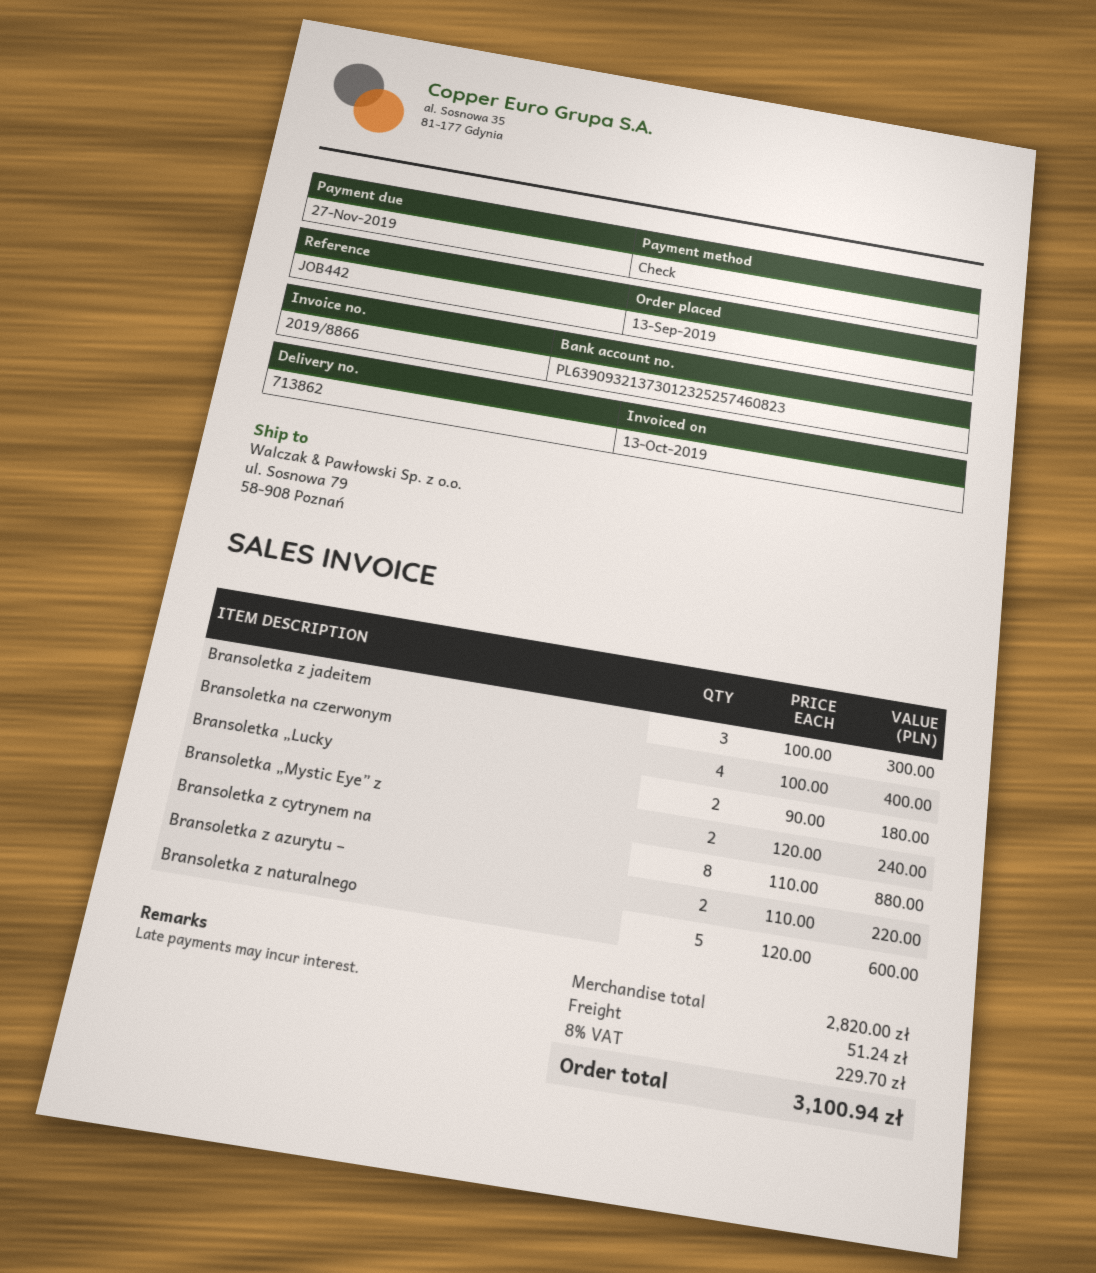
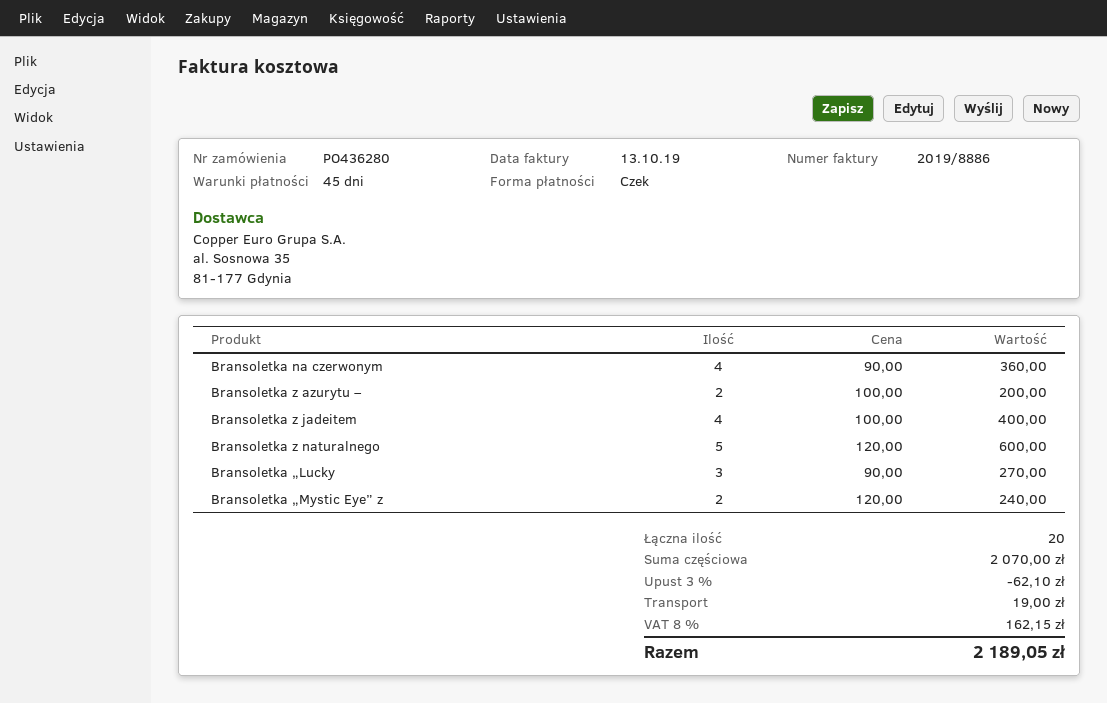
invoice number: 2019/8866 -> 2019/8886
Bransoletka z jadeitem: 3 x 100.00 = 300.00 -> 4 x 100.00 = 400.00
Bransoletka na czerwonym: 4 x 100.00 = 400.00 -> 4 x 90.00 = 360.00
Bransoletka „Lucky: 2 x 90.00 = 180.00 -> 3 x 90.00 = 270.00
Bransoletka z cytrynem na: 8 x 110.00 = 880.00 -> none
Bransoletka z azurytu –: 2 x 110.00 = 220.00 -> 2 x 100.00 = 200.00
subtotal: 2820.00 -> 2070.00
discount: none -> 3% = 62.10
shipping: 51.24 -> 19.00
tax: 8% = 229.70 -> 8% = 162.15
total: 3100.94 -> 2189.05

